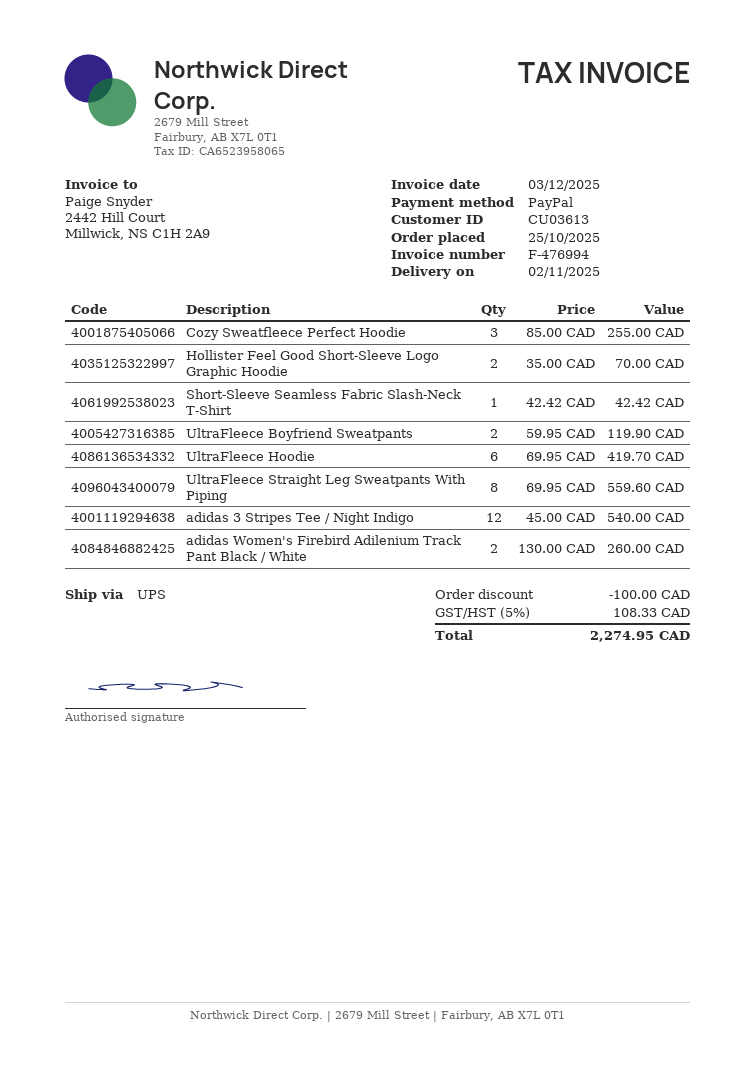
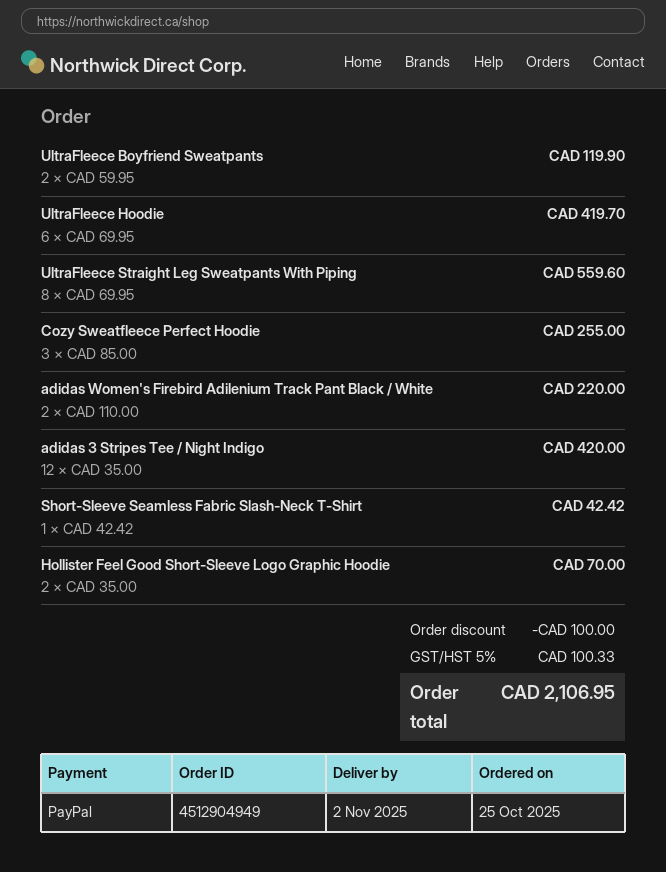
adidas 3 Stripes Tee / Night Indigo: 12 x 45.00 = 540.00 -> 12 x 35.00 = 420.00
adidas Women's Firebird Adilenium Track Pant Black / White: 2 x 130.00 = 260.00 -> 2 x 110.00 = 220.00
tax: 5% = 108.33 -> 5% = 100.33
total: 2274.95 -> 2106.95

